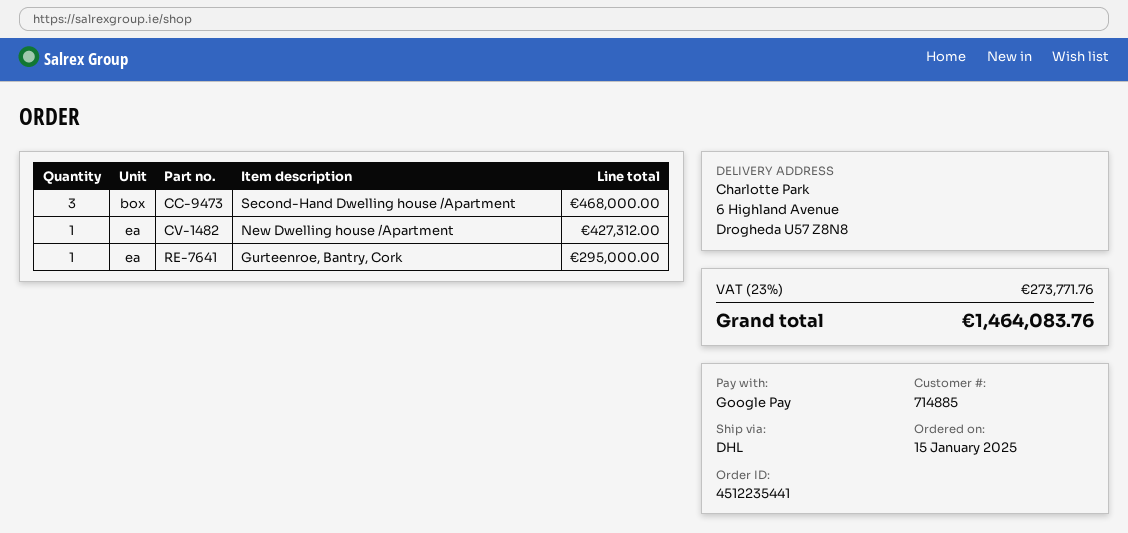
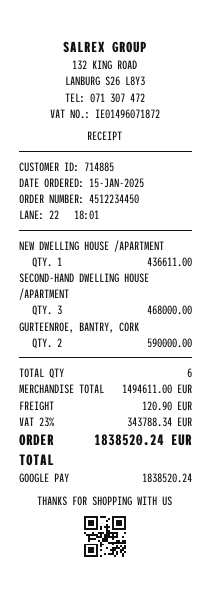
order number: 4512235441 -> 4512234450
New Dwelling house /Apartment: 1 for 427312.00 -> 1 for 436611.00
Gurteenroe, Bantry, Cork: 1 for 295000.00 -> 2 for 590000.00
shipping: none -> 120.90
tax: 23% = 273771.76 -> 23% = 343788.34
total: 1464083.76 -> 1838520.24

